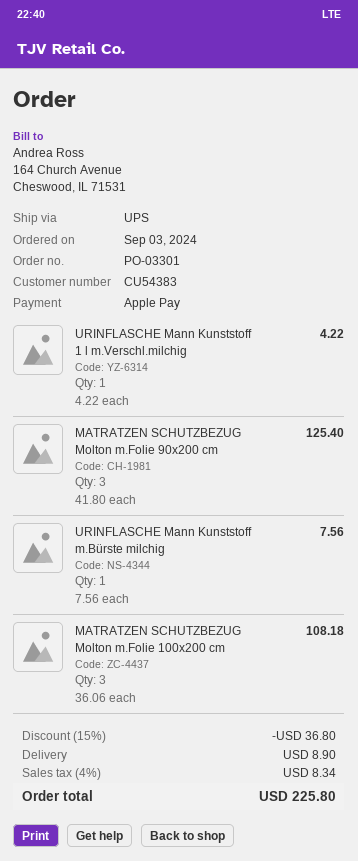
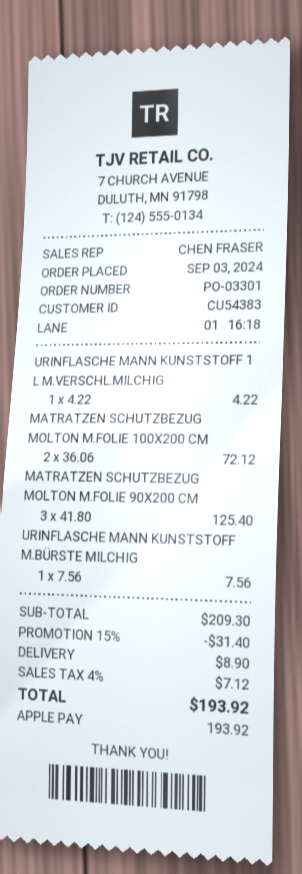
MATRATZEN SCHUTZBEZUG Molton m.Folie 100x200 cm: 3 x 36.06 = 108.18 -> 2 x 36.06 = 72.12
discount: 15% = 36.80 -> 15% = 31.40
tax: 4% = 8.34 -> 4% = 7.12
total: 225.80 -> 193.92

